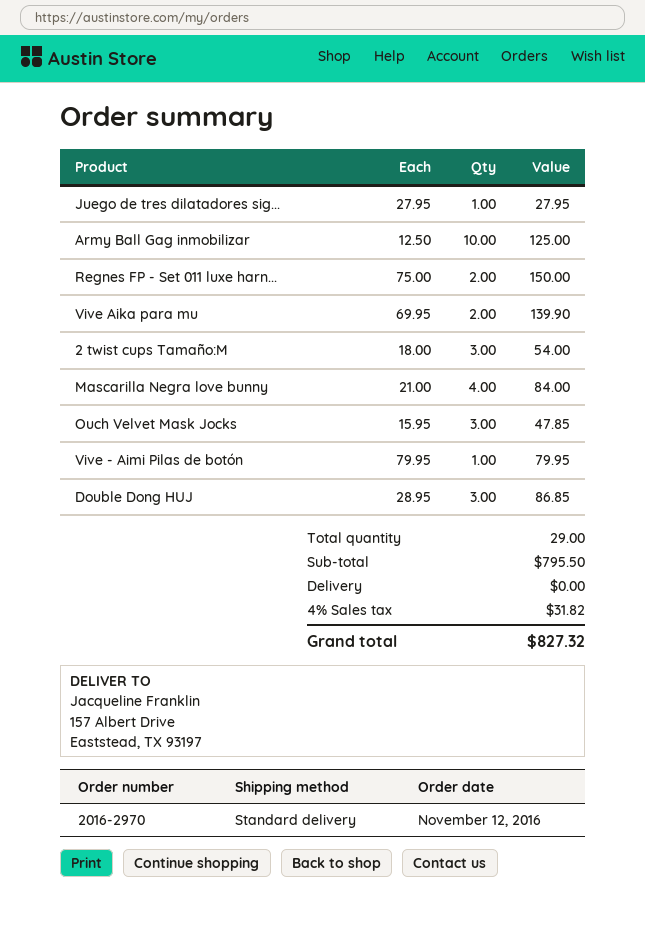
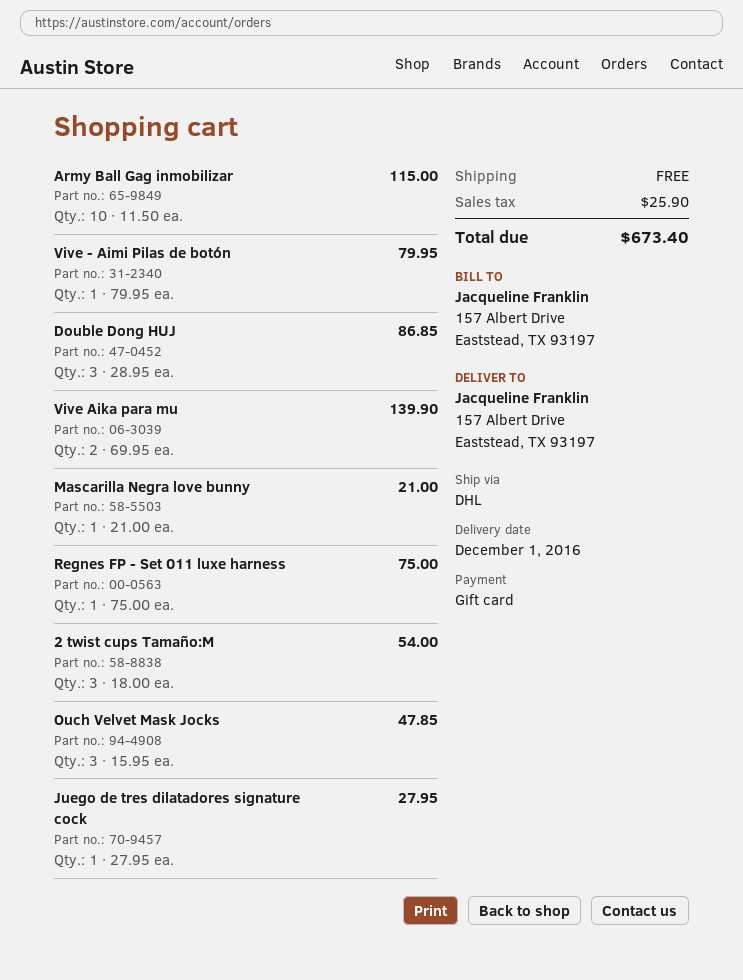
shipping method: standard -> DHL
Army Ball Gag inmobilizar: 10 x 12.50 = 125.00 -> 10 x 11.50 = 115.00
Regnes FP - Set 011 luxe harn...: 2 x 75.00 = 150.00 -> 1 x 75.00 = 75.00
Mascarilla Negra love bunny: 4 x 21.00 = 84.00 -> 1 x 21.00 = 21.00
tax: 31.82 -> 25.90
total: 827.32 -> 673.40

